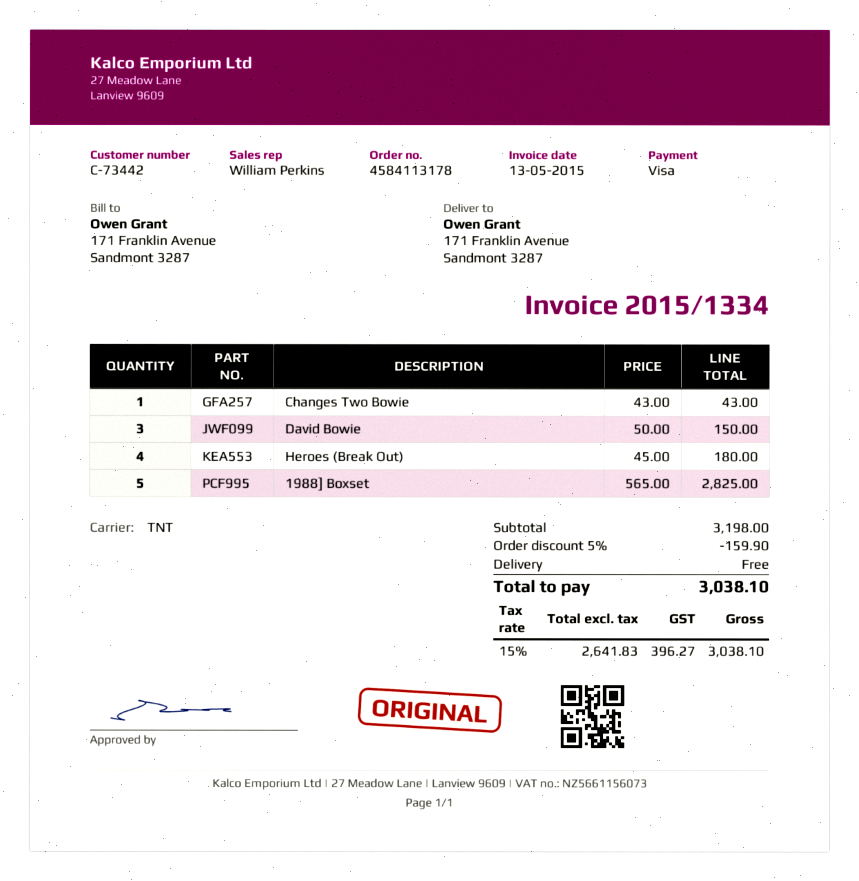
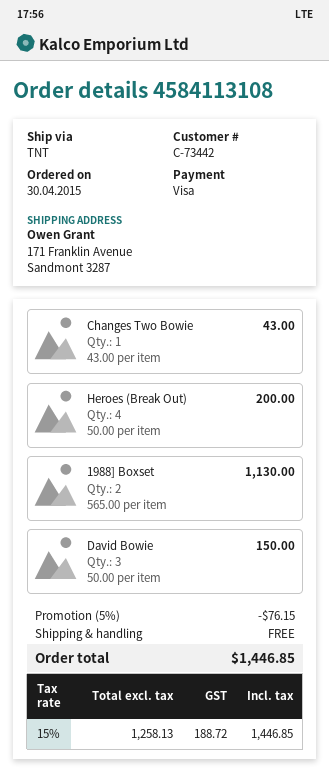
order number: 4584113178 -> 4584113108
Heroes (Break Out): 4 x 45.00 = 180.00 -> 4 x 50.00 = 200.00
1988] Boxset: 5 x 565.00 = 2825.00 -> 2 x 565.00 = 1130.00
discount: 5% = 159.90 -> 5% = 76.15
net: 2641.83 -> 1258.13
tax: 15% = 396.27 -> 15% = 188.72
total: 3038.10 -> 1446.85

